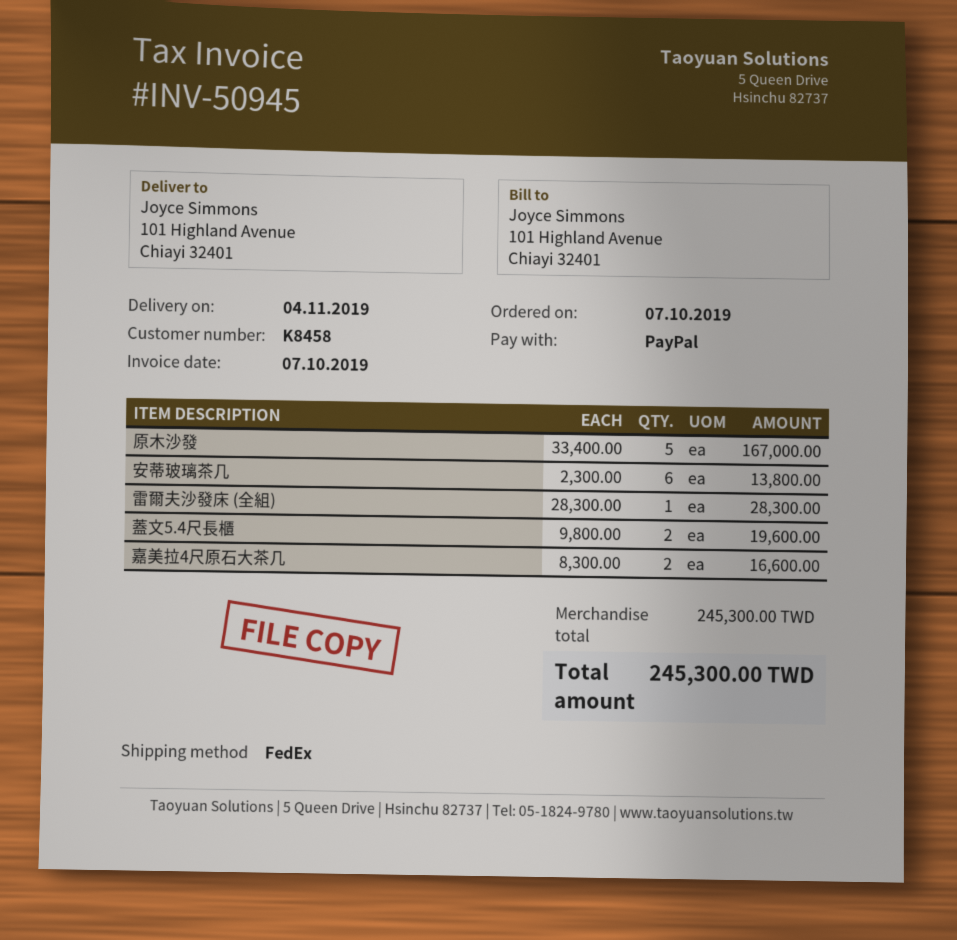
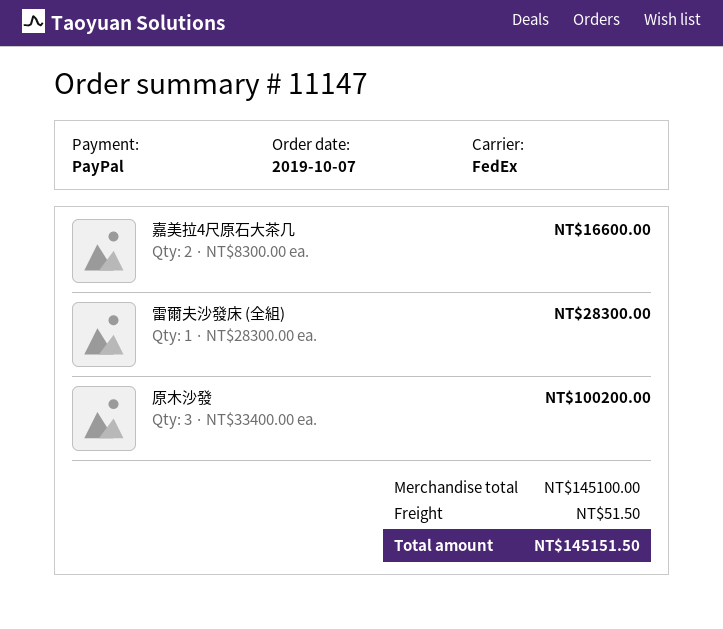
原木沙發: 5 x 33400.00 = 167000.00 -> 3 x 33400.00 = 100200.00
安蒂玻璃茶几: 6 x 2300.00 = 13800.00 -> none
蓋文5.4尺長櫃: 2 x 9800.00 = 19600.00 -> none
subtotal: 245300.00 -> 145100.00
shipping: none -> 51.50
total: 245300.00 -> 145151.50

